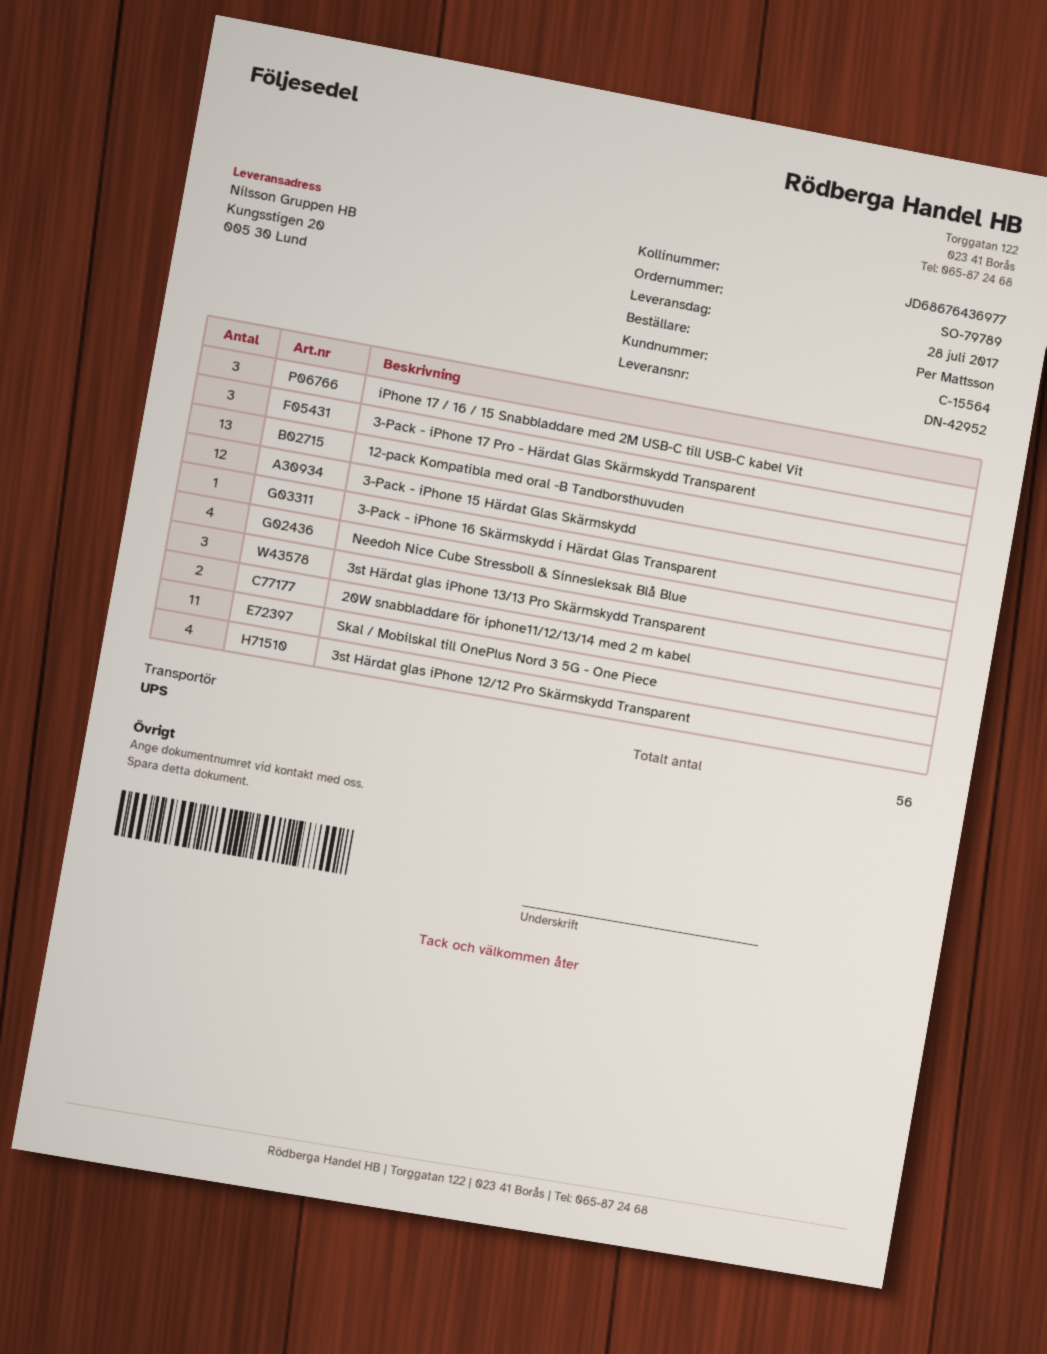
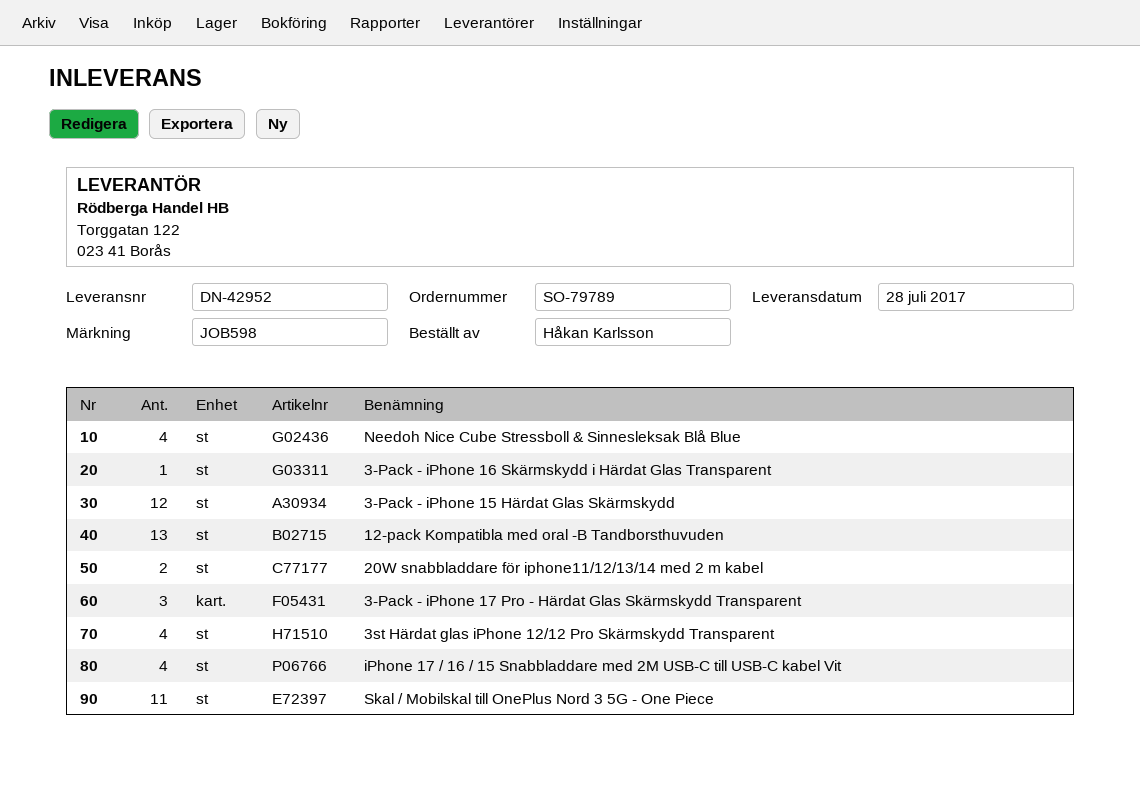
ordered by: Per Mattsson -> Håkan Karlsson
iPhone 17 / 16 / 15 Snabbladdare med 2M USB-C till USB-C kabel Vit: 3 -> 4
3st Härdat glas iPhone 13/13 Pro Skärmskydd Transparent: 3 -> none

